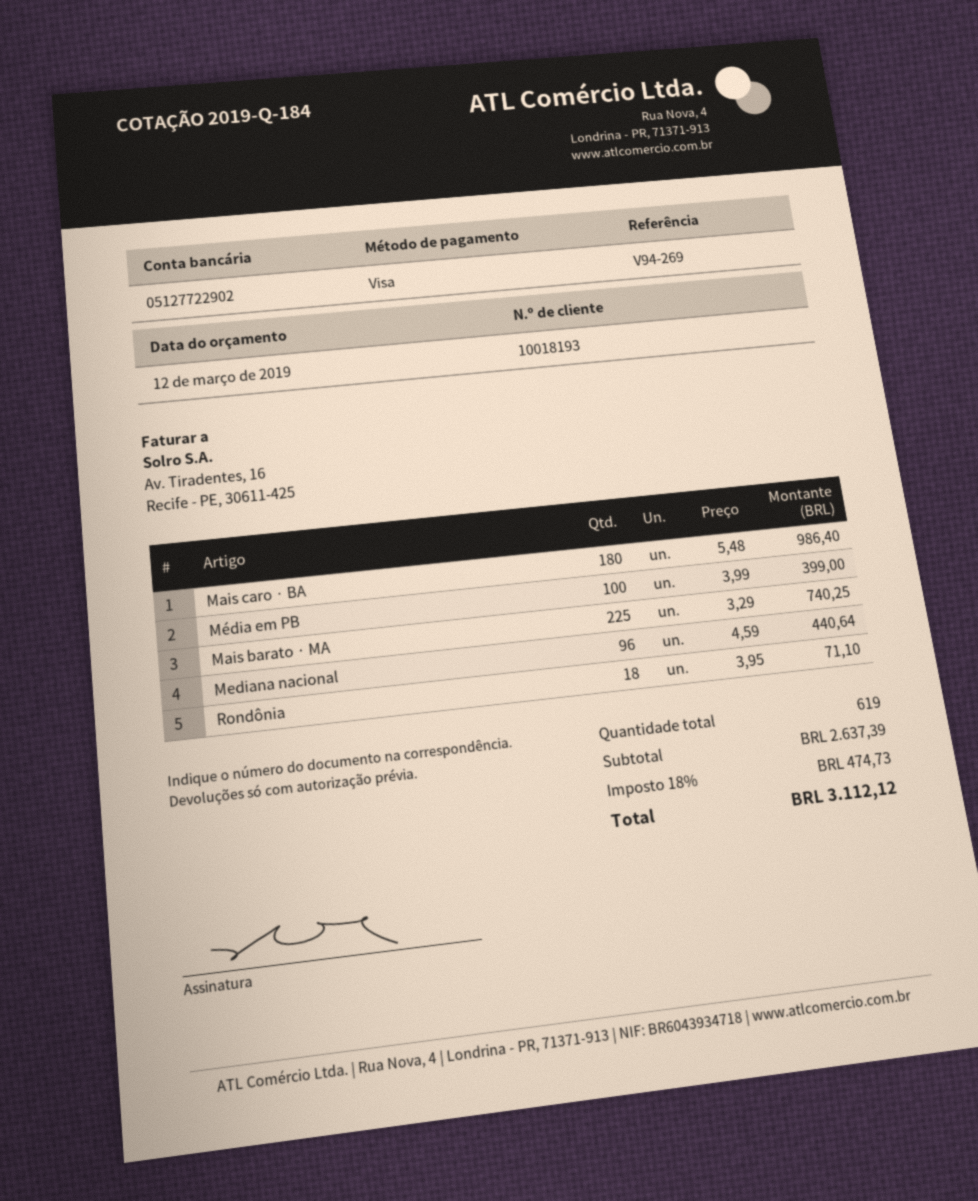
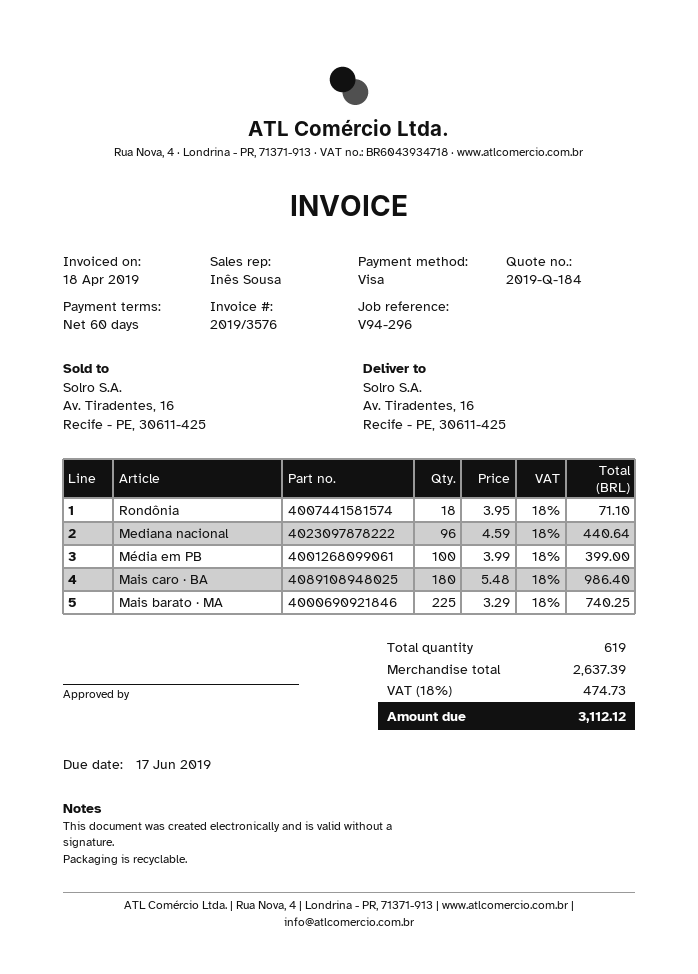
reference: V94-269 -> V94-296

